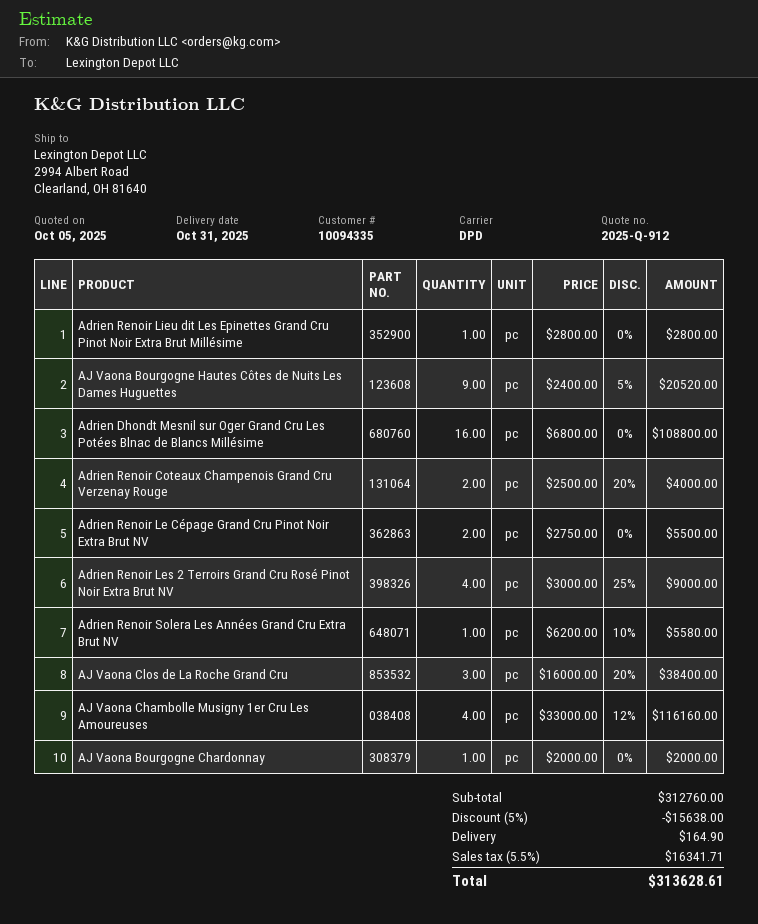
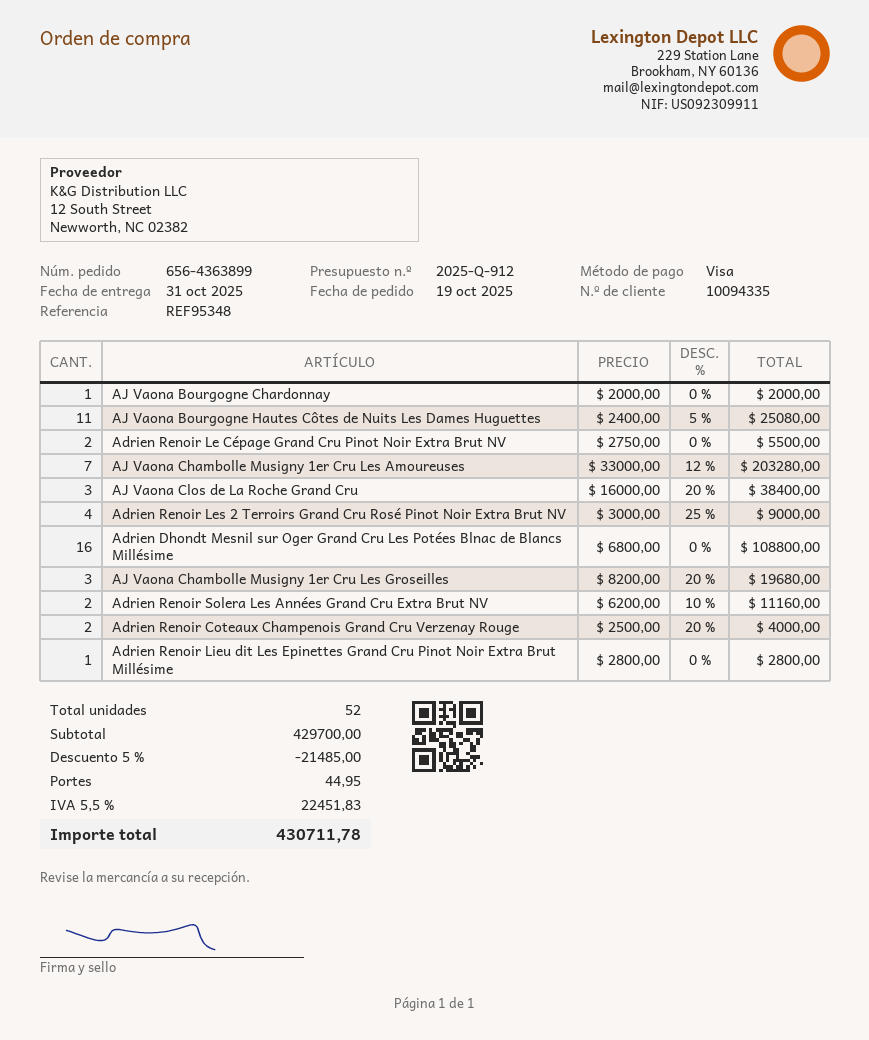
AJ Vaona Bourgogne Hautes Côtes de Nuits Les Dames Huguettes: 9 x 2400.00 - 5% = 20520.00 -> 11 x 2400.00 - 5% = 25080.00
Adrien Renoir Solera Les Années Grand Cru Extra Brut NV: 1 x 6200.00 - 10% = 5580.00 -> 2 x 6200.00 - 10% = 11160.00
AJ Vaona Chambolle Musigny 1er Cru Les Amoureuses: 4 x 33000.00 - 12% = 116160.00 -> 7 x 33000.00 - 12% = 203280.00
AJ Vaona Chambolle Musigny 1er Cru Les Groseilles: none -> 3 x 8200.00 - 20% = 19680.00
subtotal: 312760.00 -> 429700.00
discount: 5% = 15638.00 -> 5% = 21485.00
shipping: 164.90 -> 44.95
tax: 5.5% = 16341.71 -> 5.5% = 22451.83
total: 313628.61 -> 430711.78

